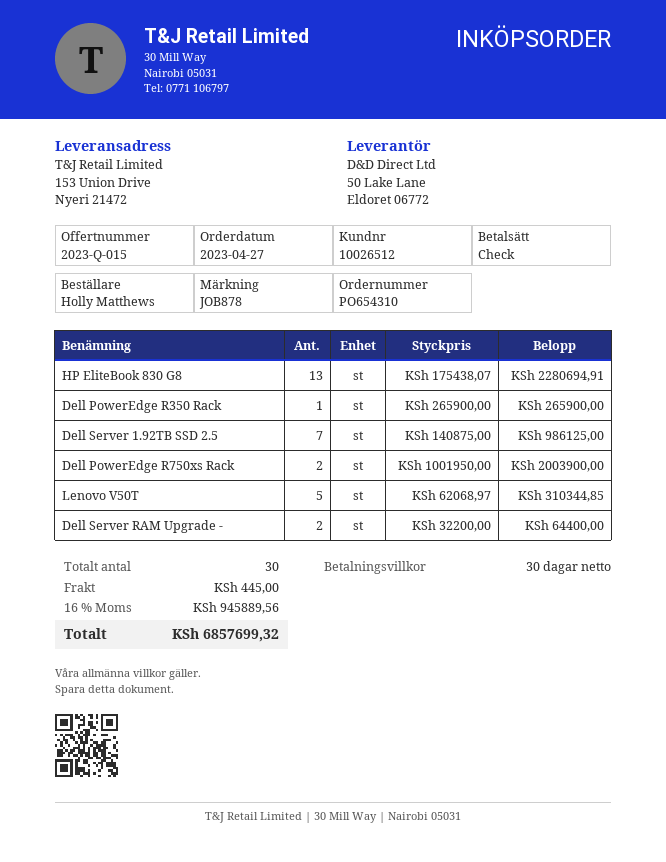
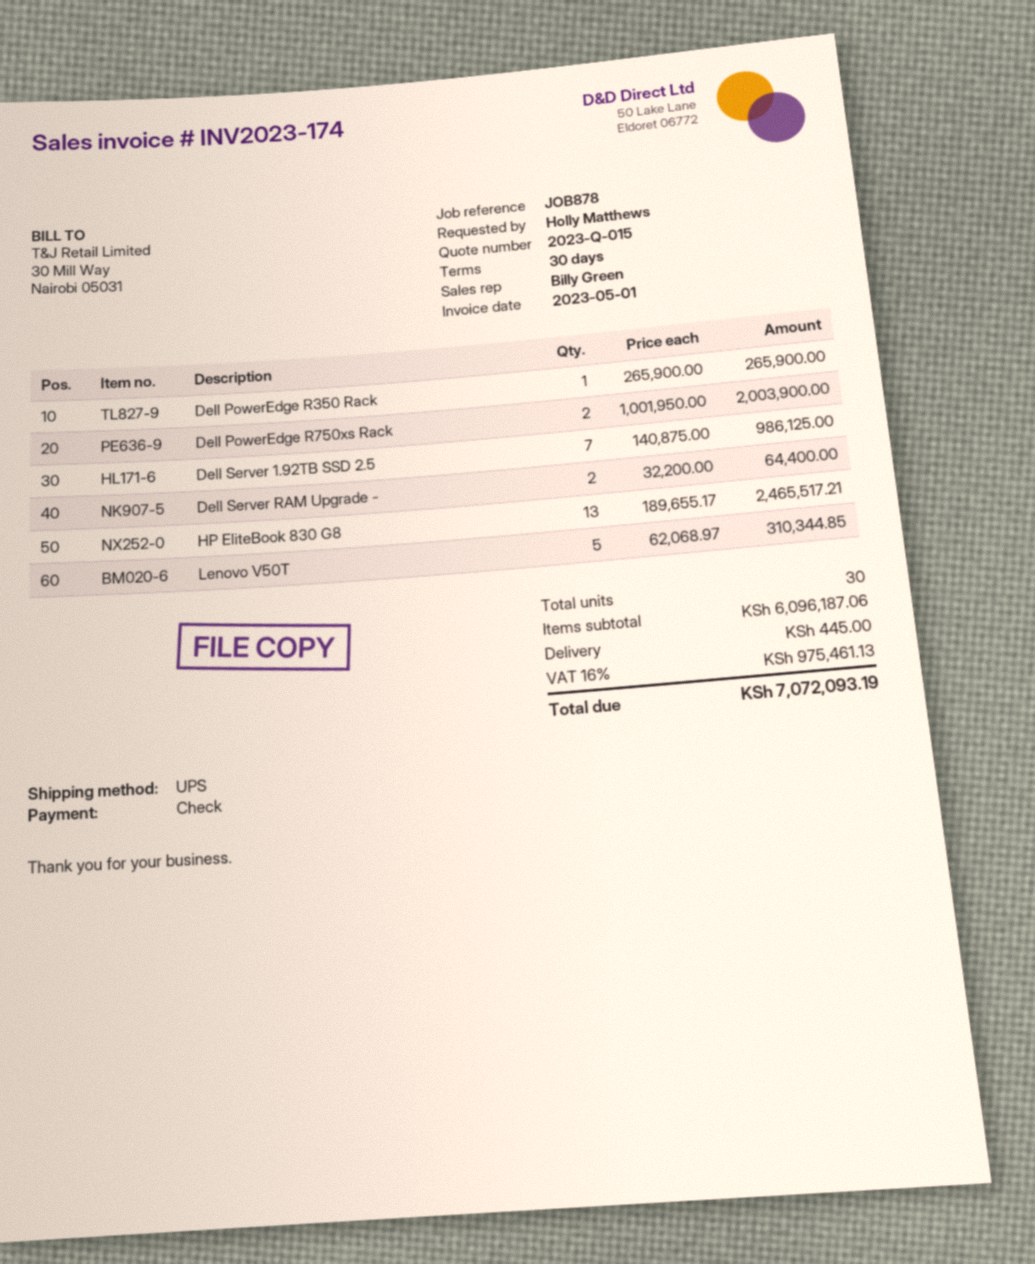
HP EliteBook 830 G8: 13 x 175438.07 = 2280694.91 -> 13 x 189655.17 = 2465517.21
tax: 16% = 945889.56 -> 16% = 975461.13
total: 6857699.32 -> 7072093.19

